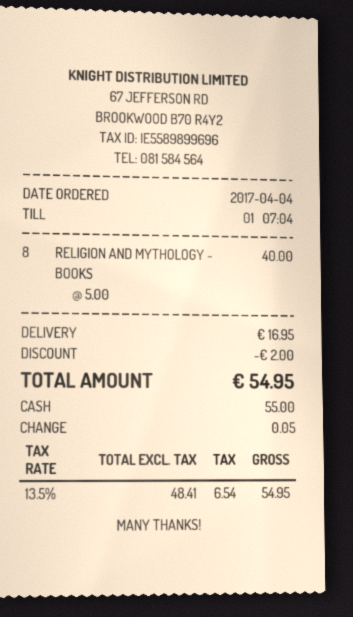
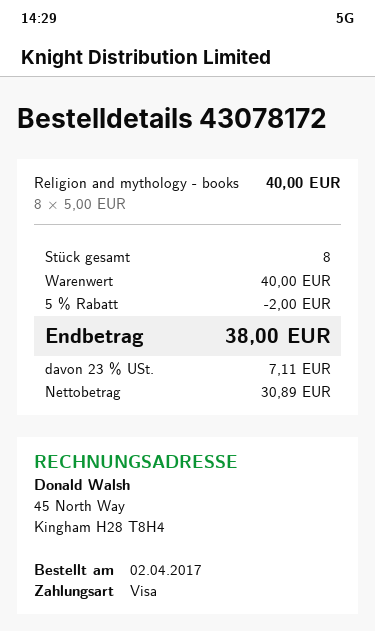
order date: 2017-04-04 -> 2017-04-02
payment method: cash -> Visa
shipping: 16.95 -> none
net: 48.41 -> 30.89
tax: 13.5% = 6.54 -> 23% = 7.11
total: 54.95 -> 38.00

